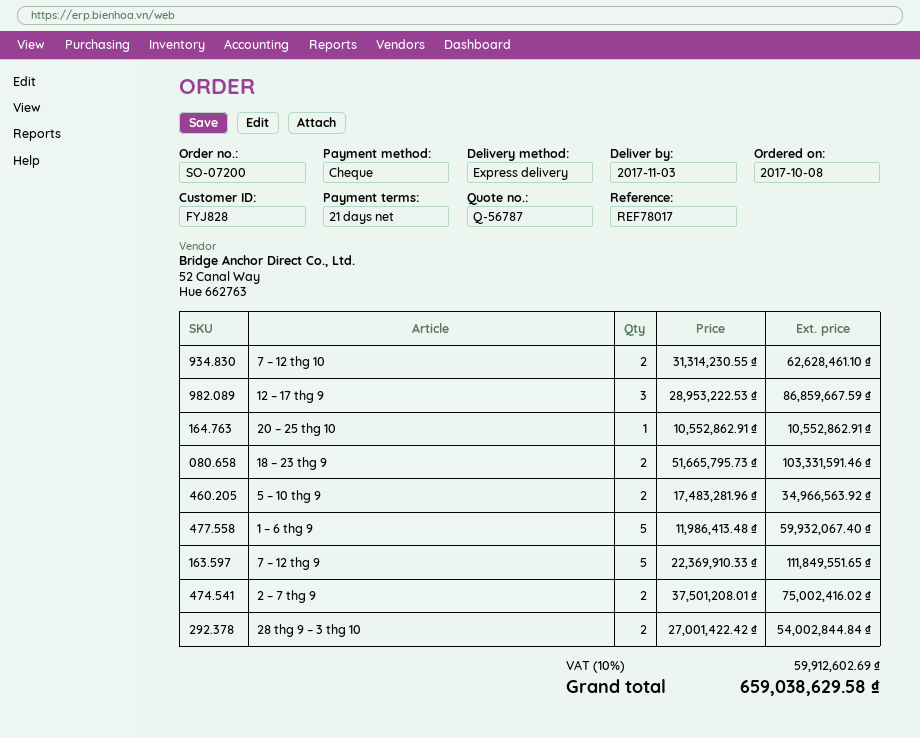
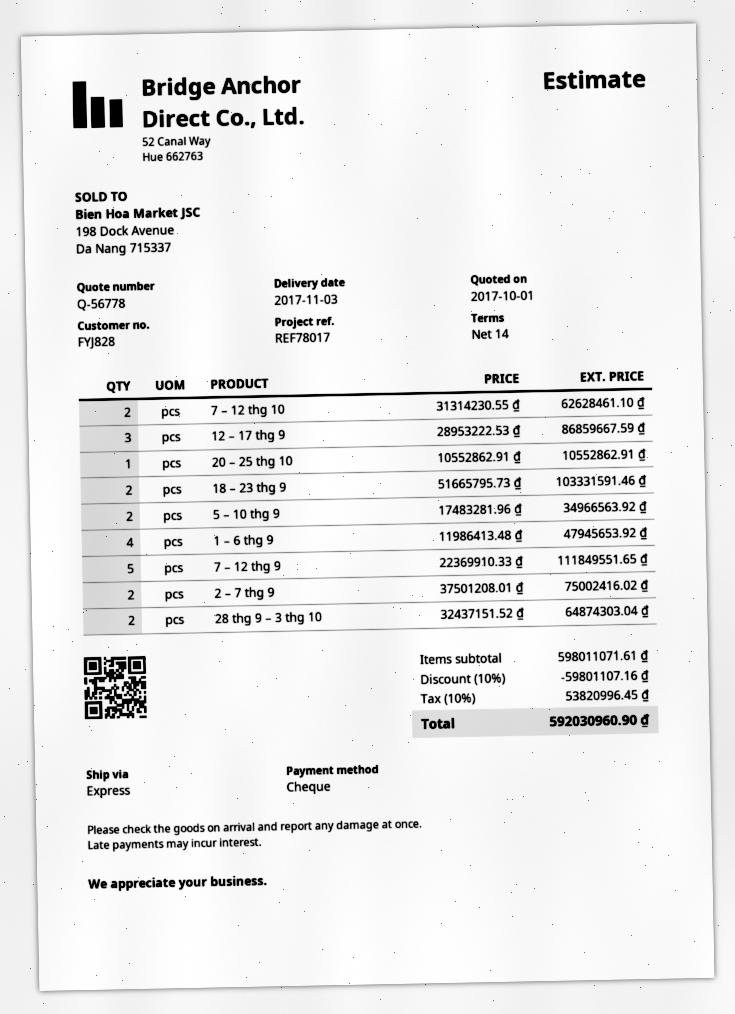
quote number: Q-56787 -> Q-56778
payment terms: 21 days -> 14 days
1 – 6 thg 9: 5 x 11986413.48 = 59932067.40 -> 4 x 11986413.48 = 47945653.92
28 thg 9 – 3 thg 10: 2 x 27001422.42 = 54002844.84 -> 2 x 32437151.52 = 64874303.04
discount: none -> 10% = 59801107.16
tax: 10% = 59912602.69 -> 10% = 53820996.45
total: 659038629.58 -> 592030960.90

